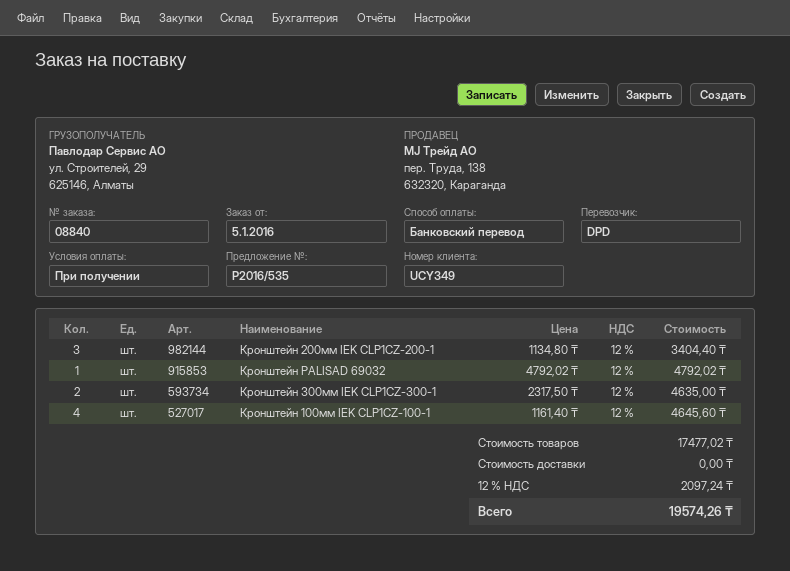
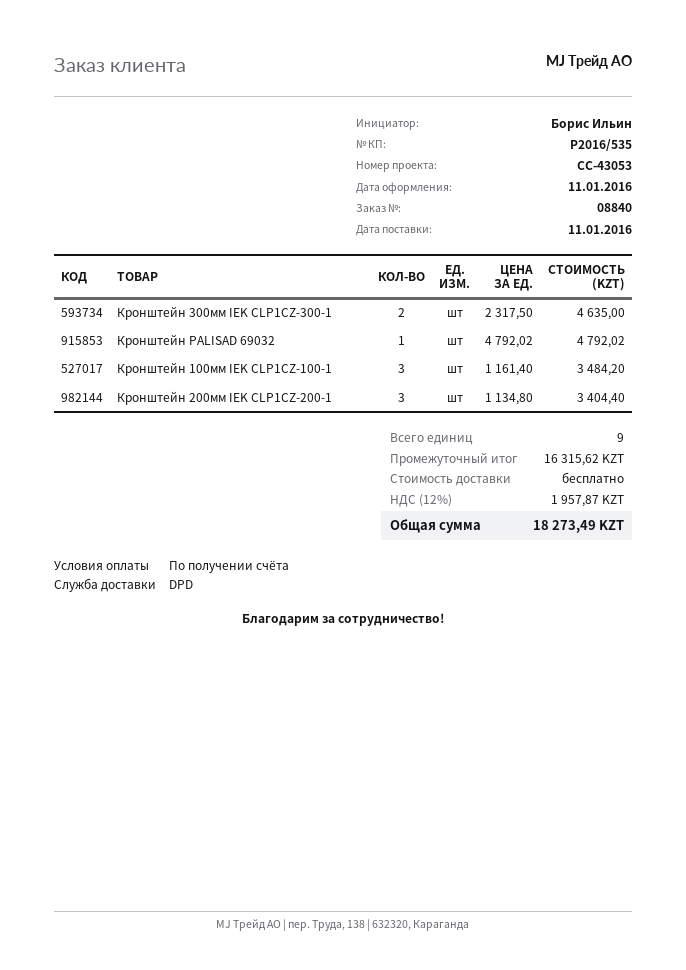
order date: 2016-01-05 -> 2016-01-11
Кронштейн 100мм IEK CLP1CZ-100-1: 4 x 1161.40 = 4645.60 -> 3 x 1161.40 = 3484.20
subtotal: 17477.02 -> 16315.62
tax: 12% = 2097.24 -> 12% = 1957.87
total: 19574.26 -> 18273.49

